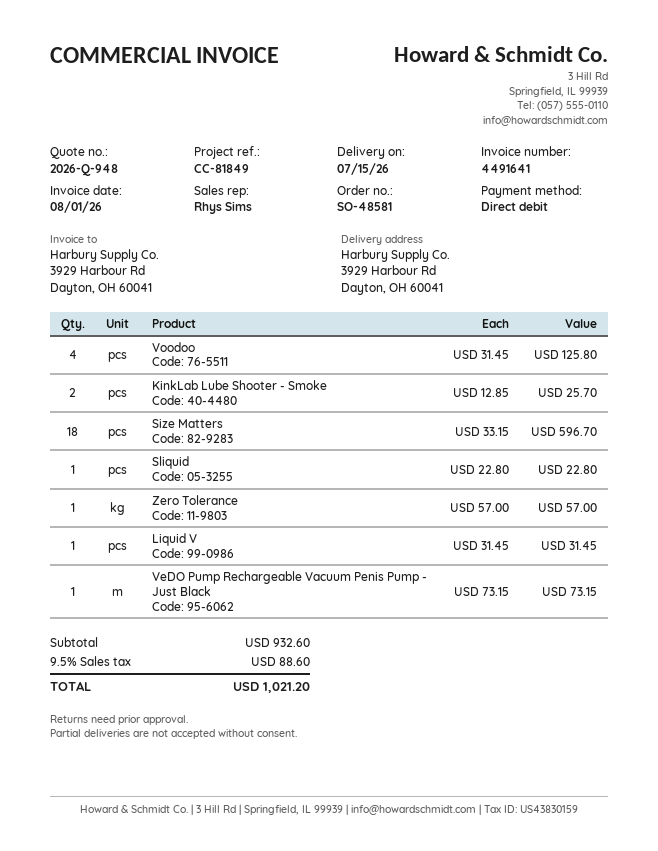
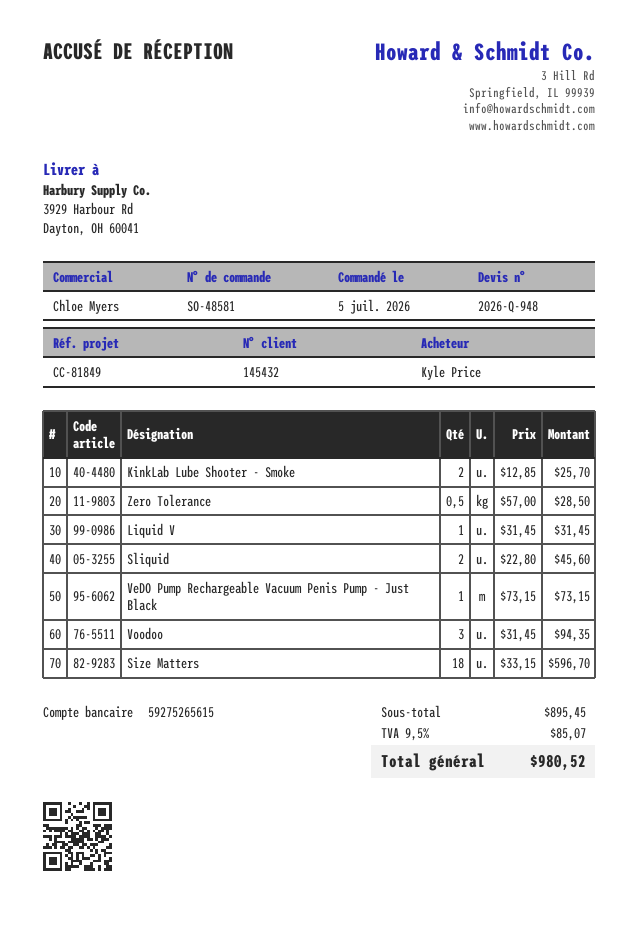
sales rep: Rhys Sims -> Chloe Myers
Voodoo: 4 x 31.45 = 125.80 -> 3 x 31.45 = 94.35
Sliquid: 1 x 22.80 = 22.80 -> 2 x 22.80 = 45.60
Zero Tolerance: 1 x 57.00 = 57.00 -> 0.5 x 57.00 = 28.50
subtotal: 932.60 -> 895.45
tax: 9.5% = 88.60 -> 9.5% = 85.07
total: 1021.20 -> 980.52

